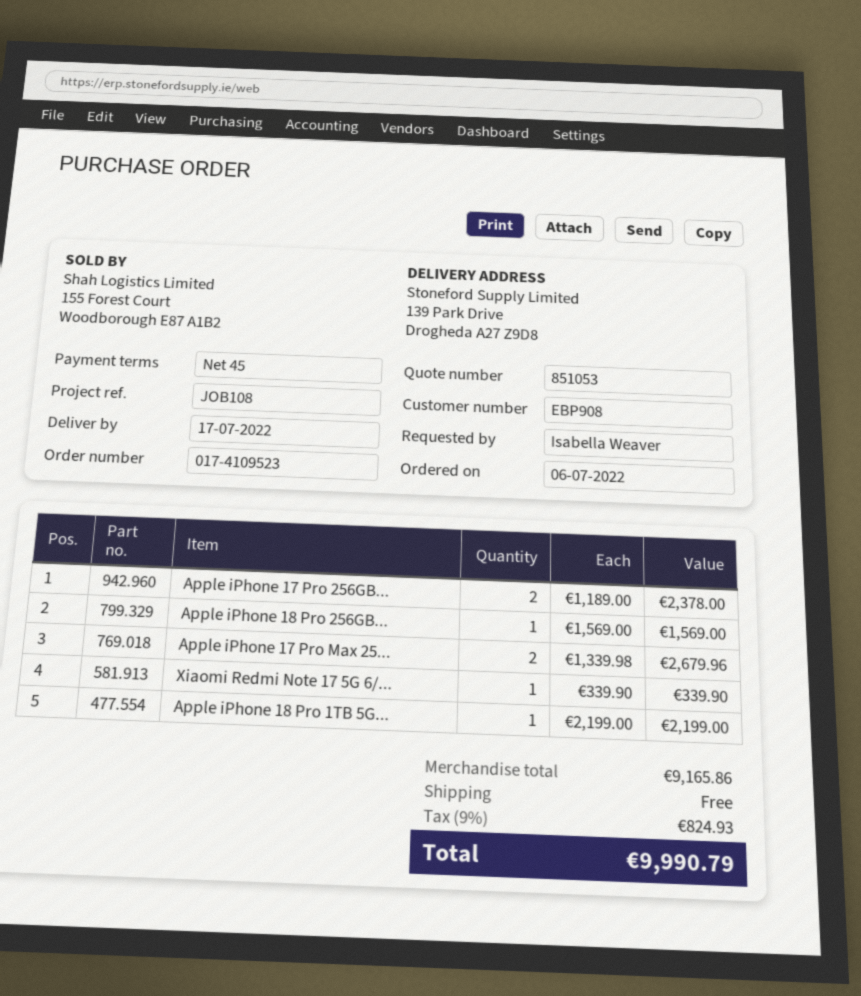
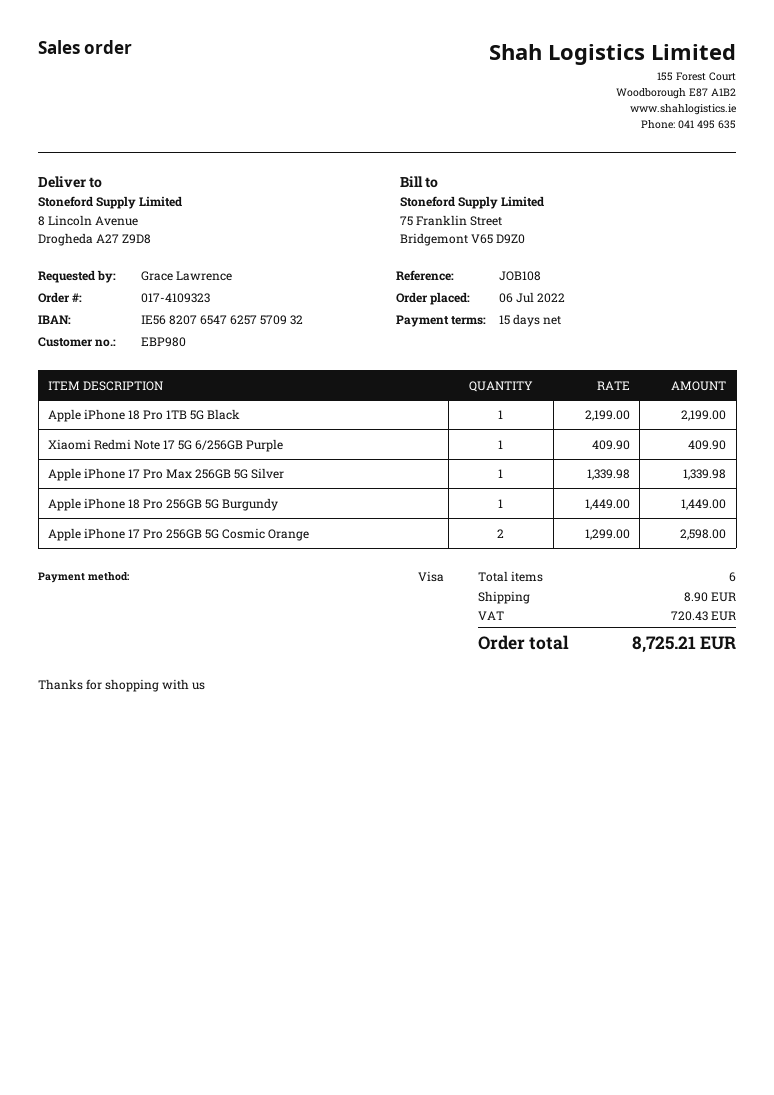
order number: 017-4109523 -> 017-4109323
payment terms: 45 days -> 15 days
customer number: EBP908 -> EBP980
ordered by: Isabella Weaver -> Grace Lawrence
ship to: 139 Park Drive, Drogheda A27 Z9D8 -> 8 Lincoln Avenue, Drogheda A27 Z9D8
Apple iPhone 17 Pro 256GB...: 2 x 1189.00 = 2378.00 -> 2 x 1299.00 = 2598.00
Apple iPhone 18 Pro 256GB...: 1 x 1569.00 = 1569.00 -> 1 x 1449.00 = 1449.00
Apple iPhone 17 Pro Max 25...: 2 x 1339.98 = 2679.96 -> 1 x 1339.98 = 1339.98
Xiaomi Redmi Note 17 5G 6/...: 1 x 339.90 = 339.90 -> 1 x 409.90 = 409.90
shipping: 0.00 -> 8.90
tax: 824.93 -> 720.43
total: 9990.79 -> 8725.21

